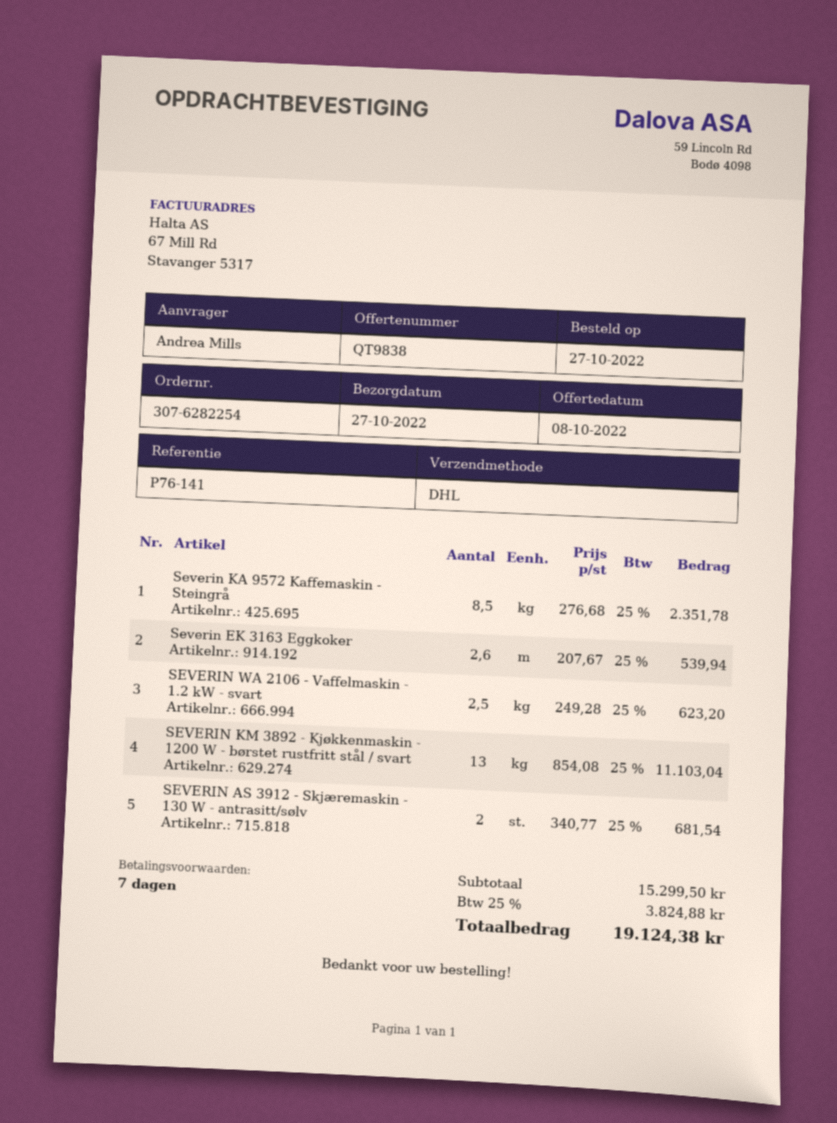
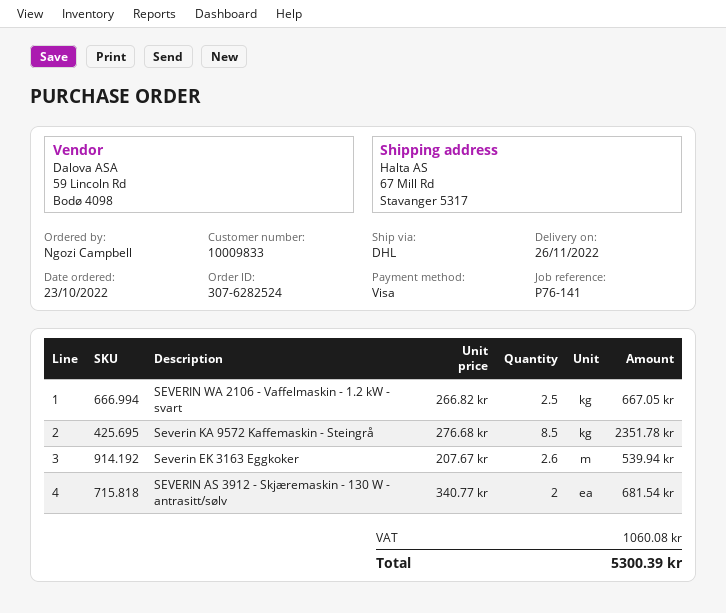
order number: 307-6282254 -> 307-6282524
order date: 2022-10-27 -> 2022-10-23
delivery date: 2022-10-27 -> 2022-11-26
ordered by: Andrea Mills -> Ngozi Campbell
SEVERIN WA 2106 - Vaffelmaskin - 1.2 kW - svart: 2.5 x 249.28 = 623.20 -> 2.5 x 266.82 = 667.05
SEVERIN KM 3892 - Kjøkkenmaskin - 1200 W - børstet rustfritt stål / svart: 13 x 854.08 = 11103.04 -> none
tax: 3824.88 -> 1060.08
total: 19124.38 -> 5300.39

